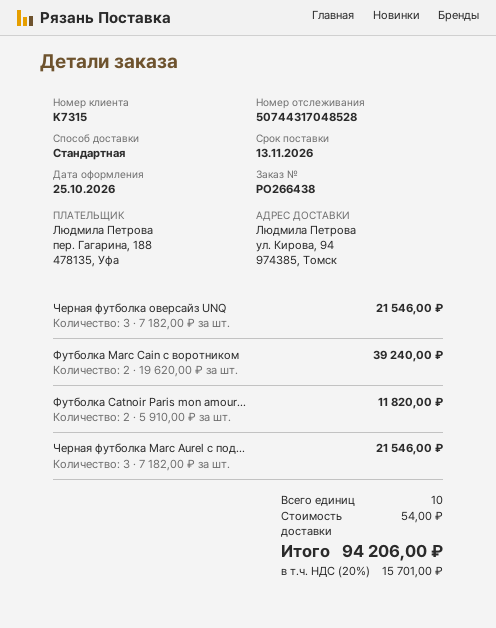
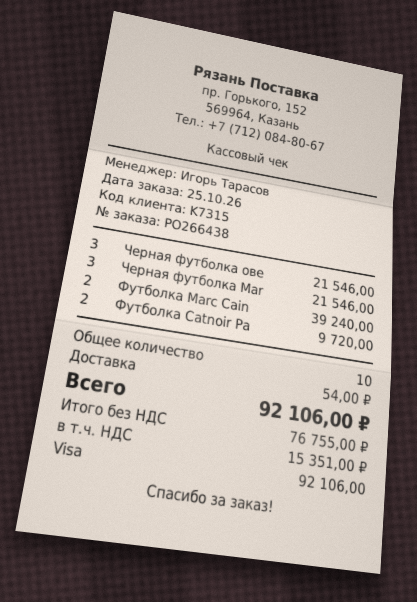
Футболка Catnoir Paris mon amour...: 2 for 11820.00 -> 2 for 9720.00
tax: 15701.00 -> 15351.00
total: 94206.00 -> 92106.00

